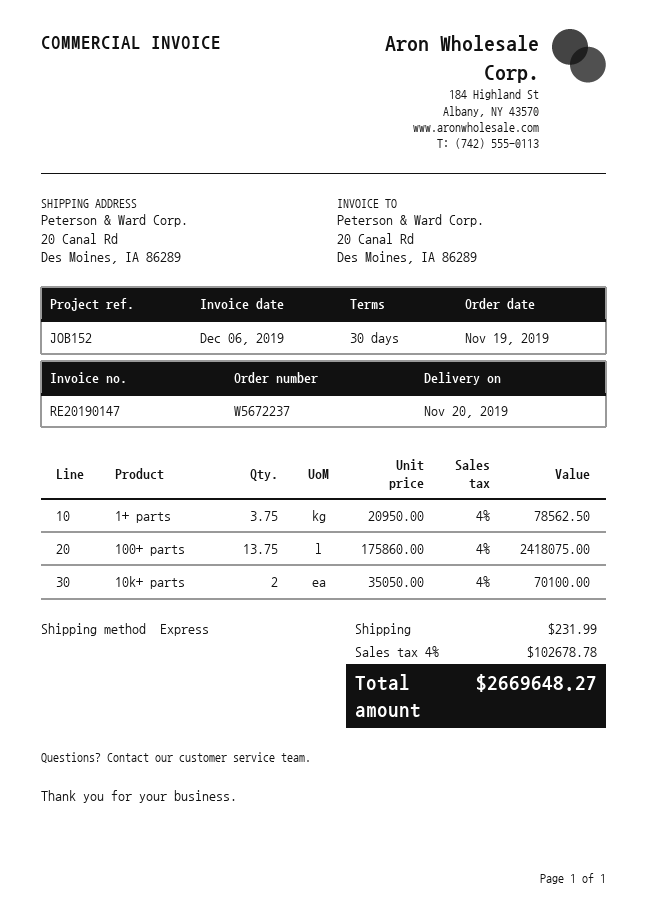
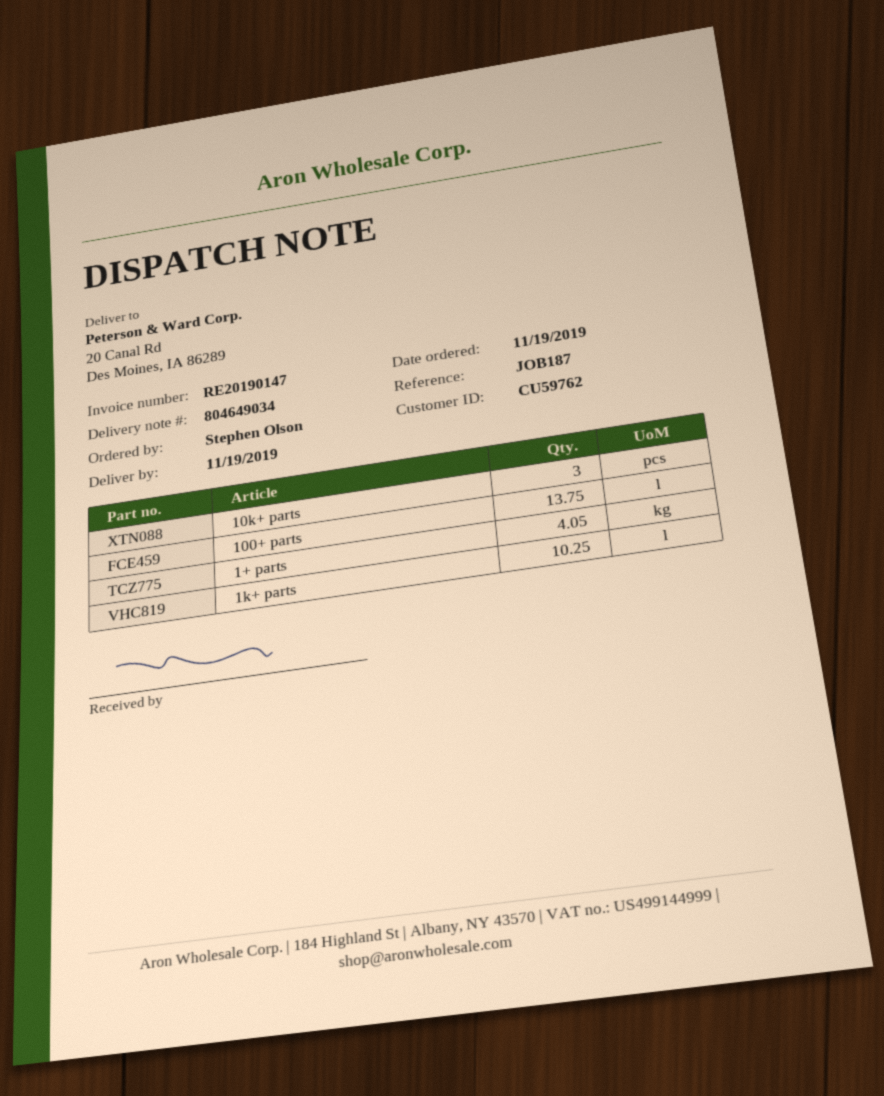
delivery date: 2019-11-20 -> 2019-11-19
reference: JOB152 -> JOB187
1+ parts: 3.75 -> 4.05
10k+ parts: 2 -> 3
1k+ parts: none -> 10.25

